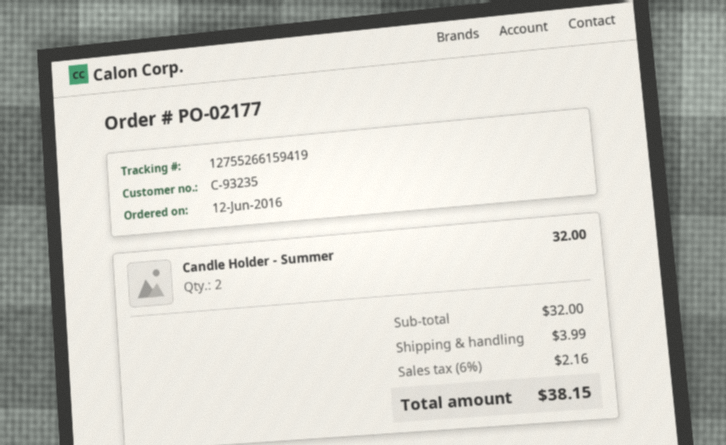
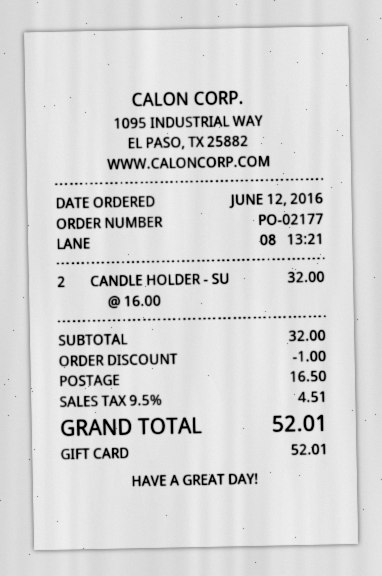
discount: none -> 1.00
shipping: 3.99 -> 16.50
tax: 6% = 2.16 -> 9.5% = 4.51
total: 38.15 -> 52.01

